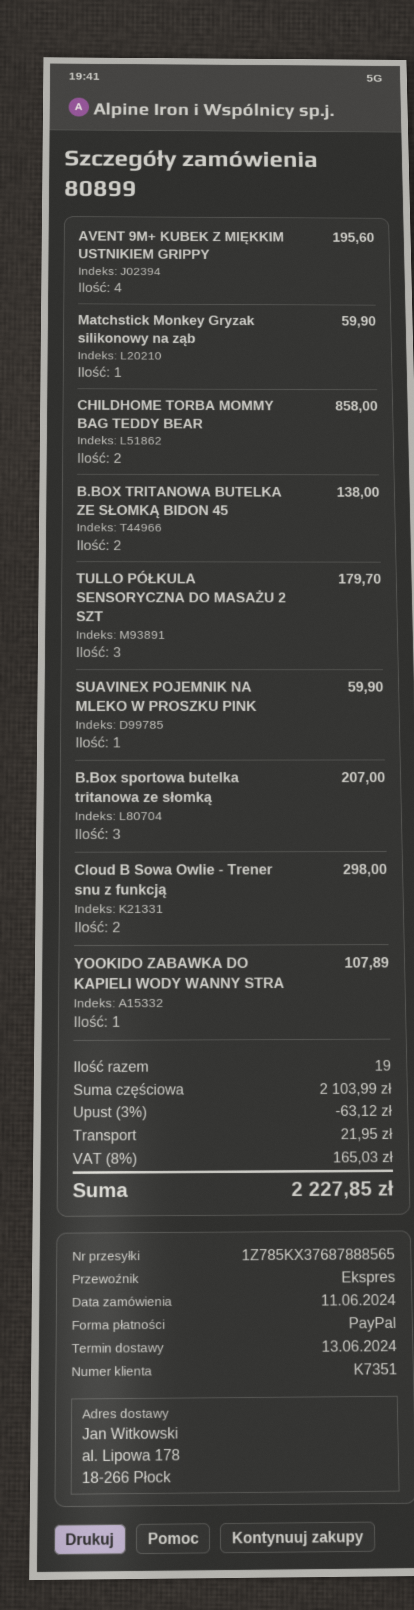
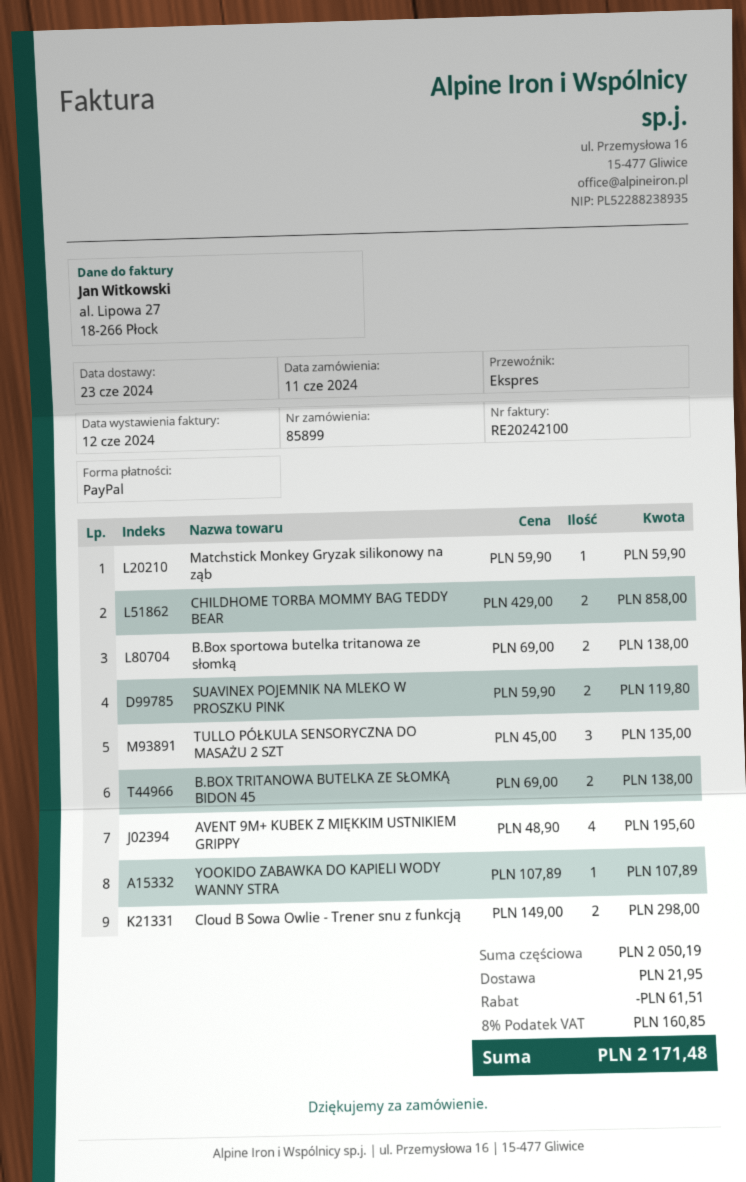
order number: 80899 -> 85899
delivery date: 2024-06-13 -> 2024-06-23
TULLO PÓŁKULA SENSORYCZNA DO MASAŻU 2 SZT: 3 for 179.70 -> 3 for 135.00
SUAVINEX POJEMNIK NA MLEKO W PROSZKU PINK: 1 for 59.90 -> 2 for 119.80
B.Box sportowa butelka tritanowa ze słomką: 3 for 207.00 -> 2 for 138.00
subtotal: 2103.99 -> 2050.19
discount: 63.12 -> 61.51
tax: 8% = 165.03 -> 8% = 160.85
total: 2227.85 -> 2171.48

